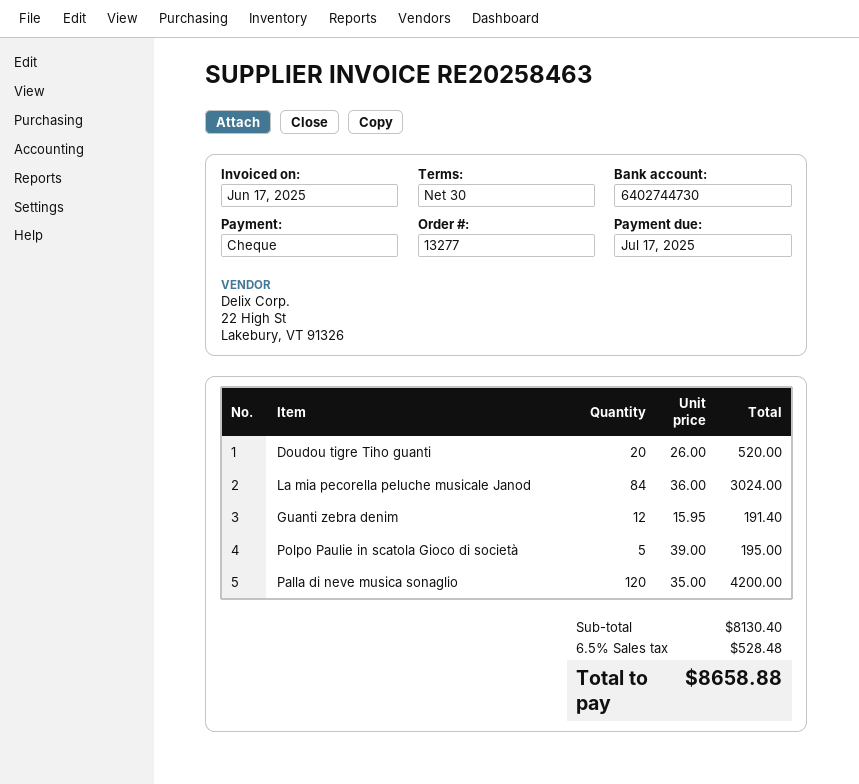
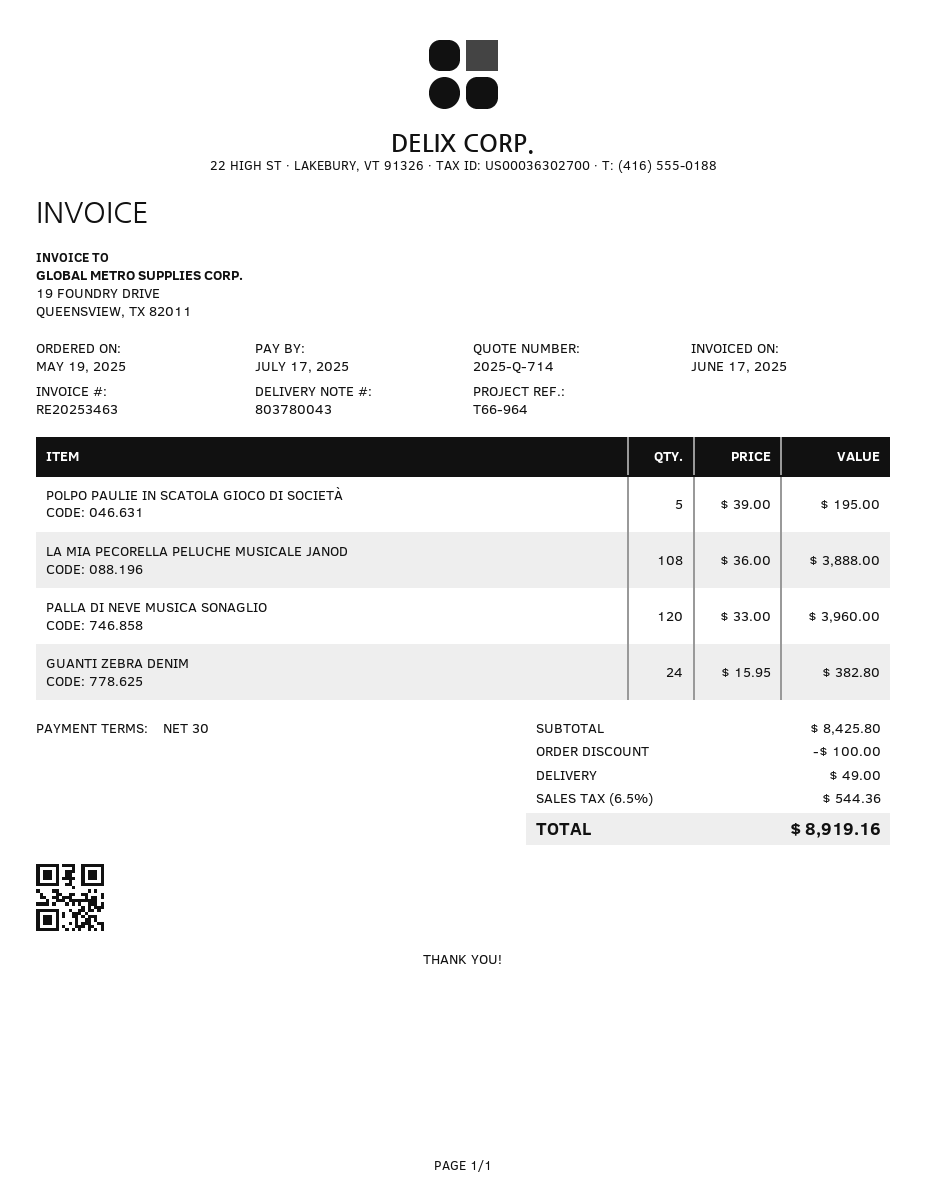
invoice number: RE20258463 -> RE20253463
Doudou tigre Tiho guanti: 20 x 26.00 = 520.00 -> none
La mia pecorella peluche musicale Janod: 84 x 36.00 = 3024.00 -> 108 x 36.00 = 3888.00
Guanti zebra denim: 12 x 15.95 = 191.40 -> 24 x 15.95 = 382.80
Palla di neve musica sonaglio: 120 x 35.00 = 4200.00 -> 120 x 33.00 = 3960.00
subtotal: 8130.40 -> 8425.80
discount: none -> 100.00
shipping: none -> 49.00
tax: 6.5% = 528.48 -> 6.5% = 544.36
total: 8658.88 -> 8919.16

